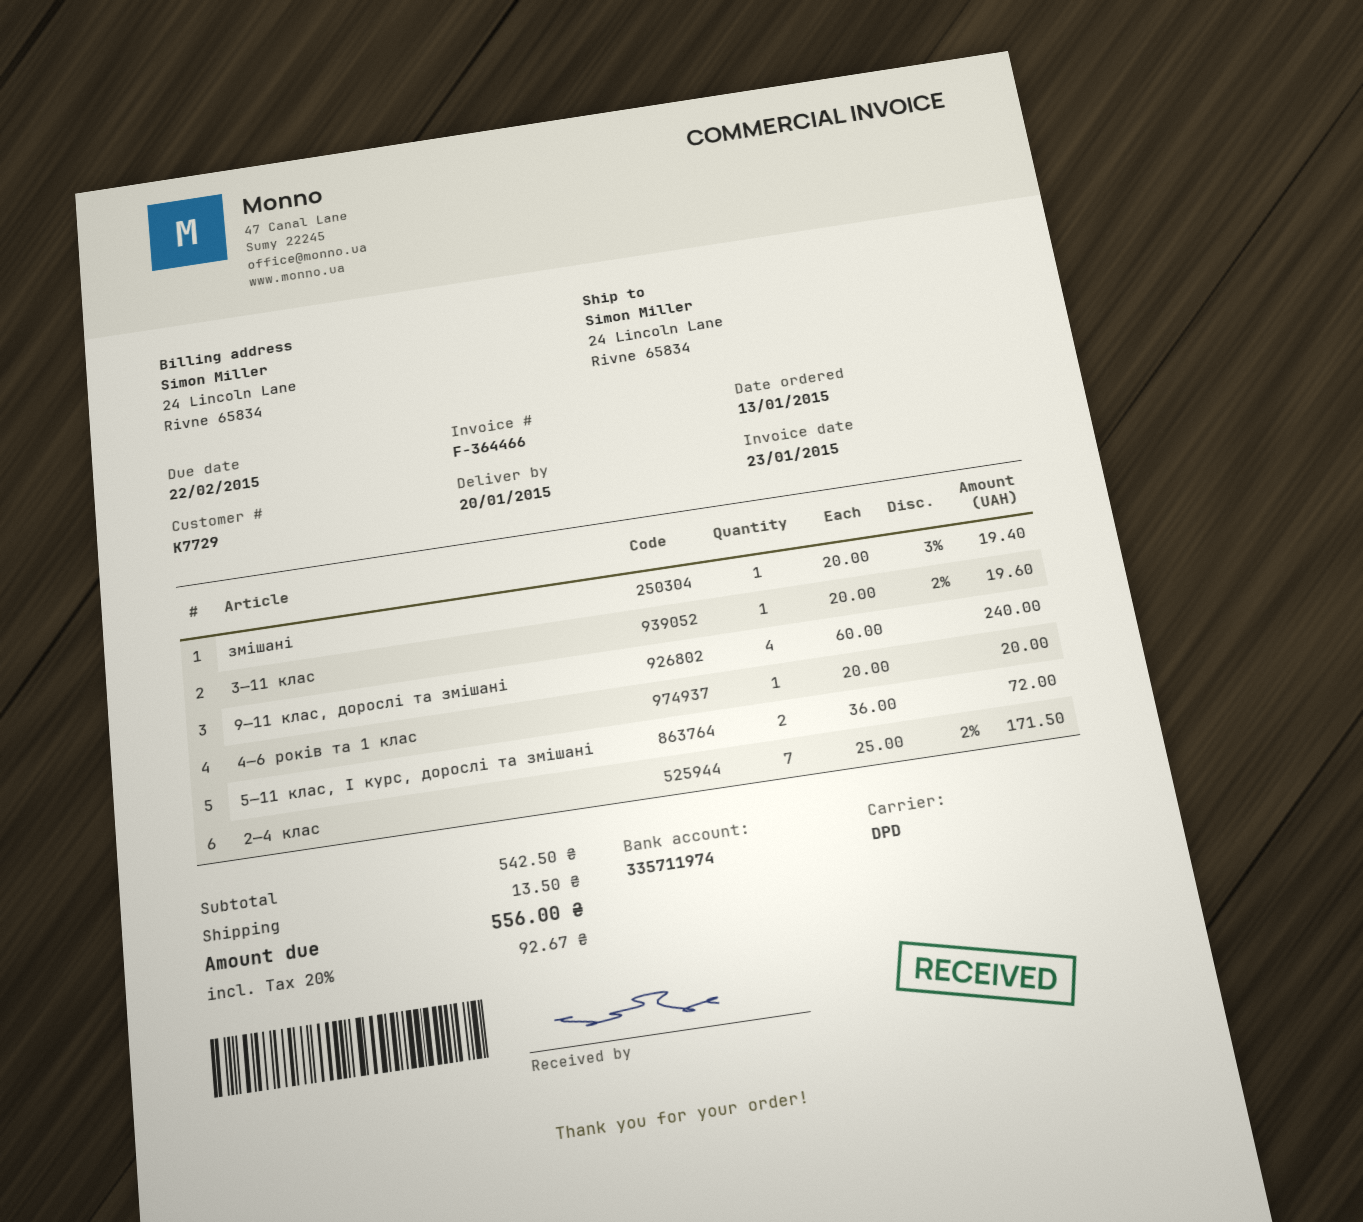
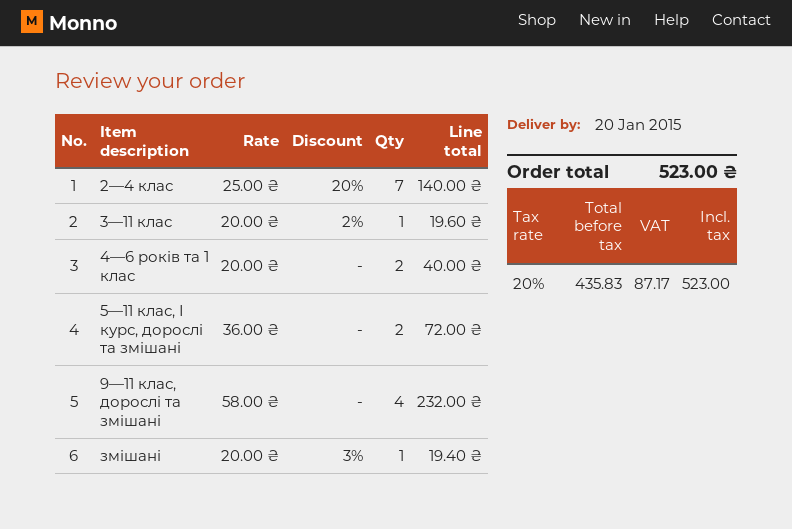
9—11 клас, дорослі та змішані: 4 x 60.00 = 240.00 -> 4 x 58.00 = 232.00
4—6 років та 1 клас: 1 x 20.00 = 20.00 -> 2 x 20.00 = 40.00
2—4 клас: 7 x 25.00 - 2% = 171.50 -> 7 x 25.00 - 20% = 140.00
shipping: 13.50 -> none
tax: 20% = 92.67 -> 20% = 87.17
total: 556.00 -> 523.00

